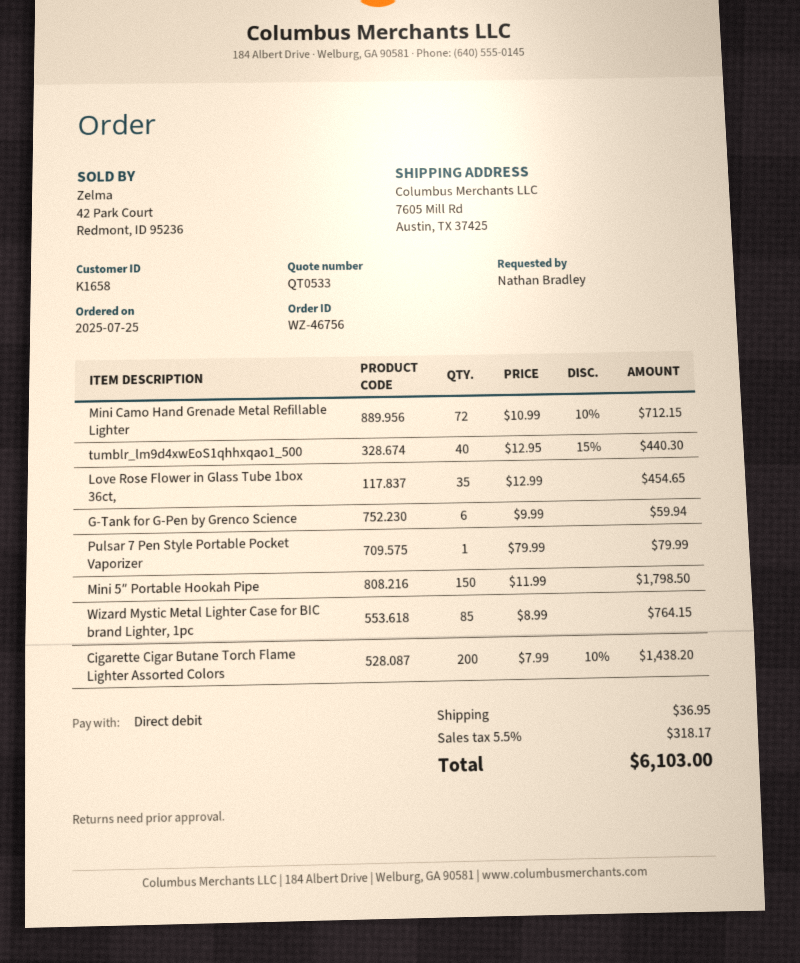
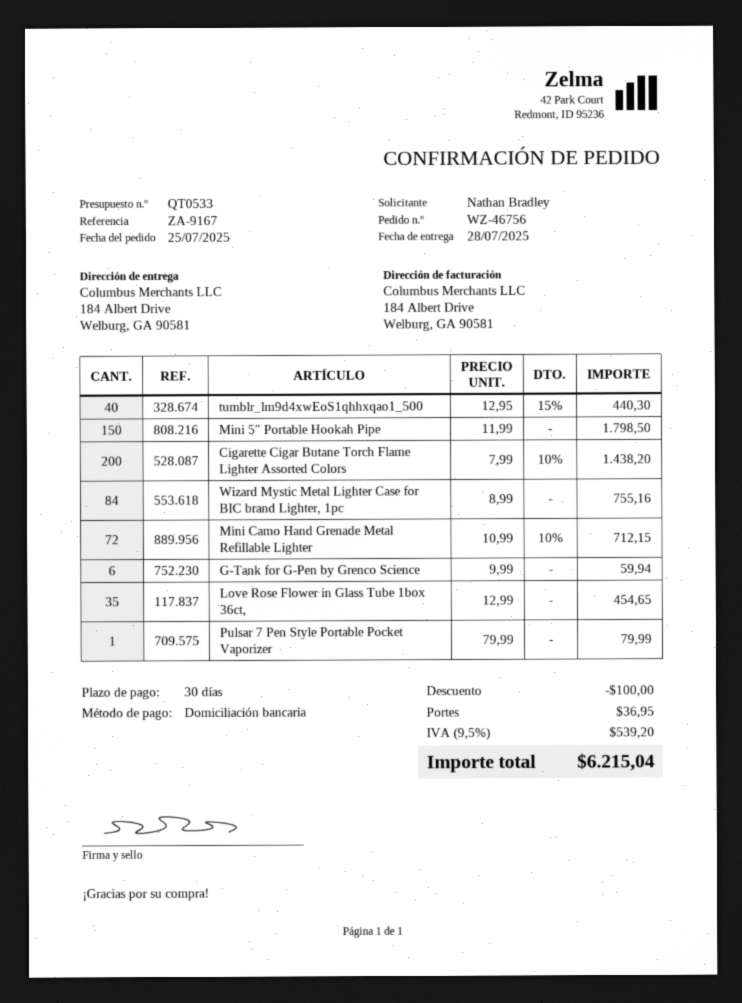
ship to: 7605 Mill Rd, Austin, TX 37425 -> 184 Albert Drive, Welburg, GA 90581
Wizard Mystic Metal Lighter Case for BIC brand Lighter, 1pc: 85 x 8.99 = 764.15 -> 84 x 8.99 = 755.16
discount: none -> 100.00
tax: 5.5% = 318.17 -> 9.5% = 539.20
total: 6103.00 -> 6215.04

